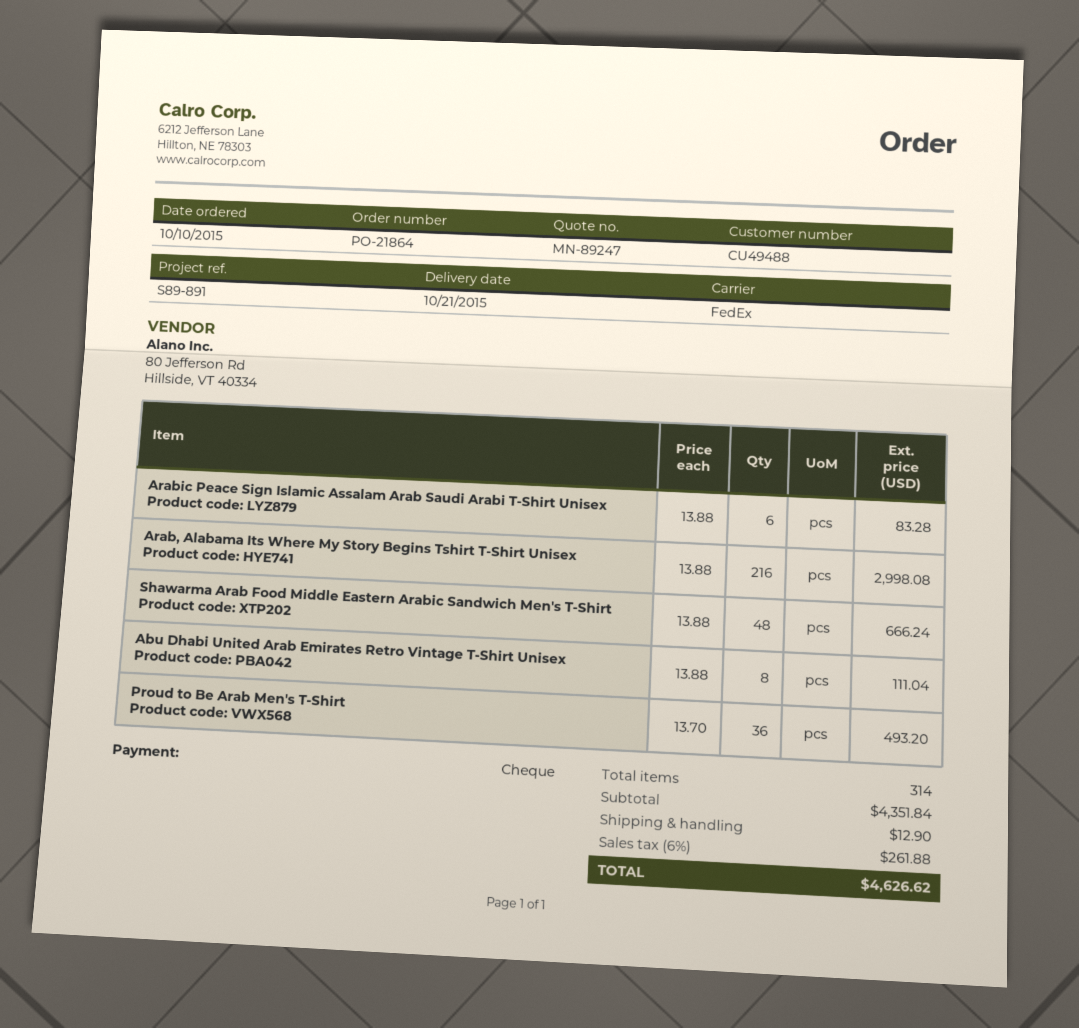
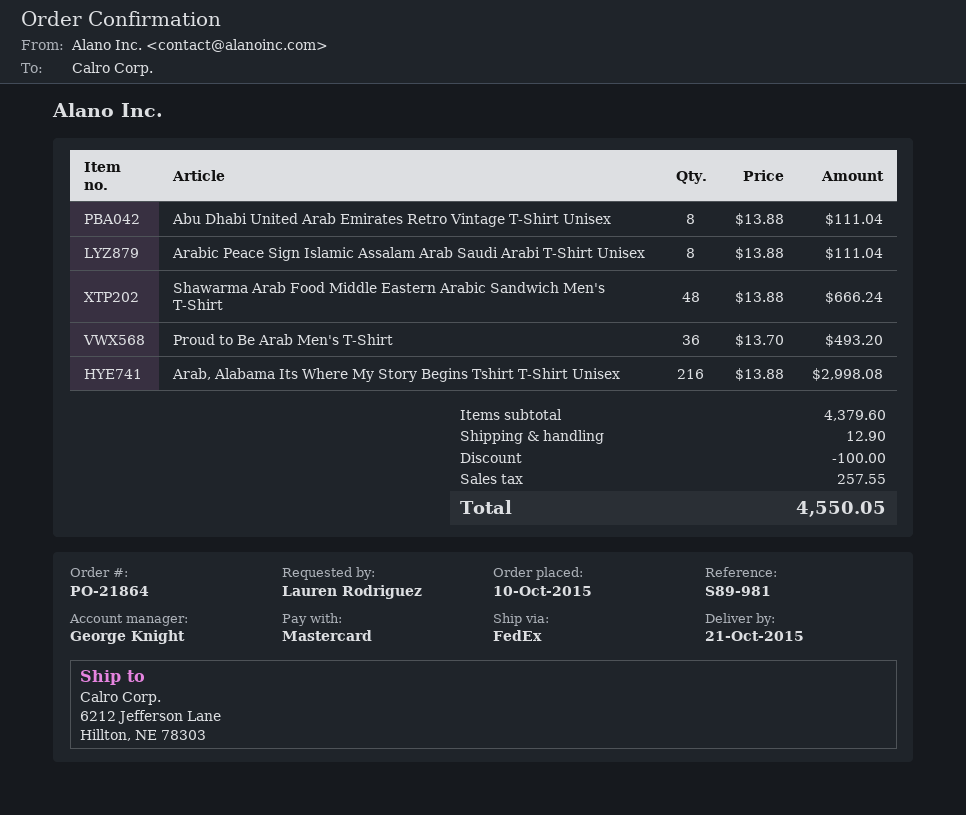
reference: S89-891 -> S89-981
payment method: cheque -> Mastercard
Arabic Peace Sign Islamic Assalam Arab Saudi Arabi T-Shirt Unisex: 6 x 13.88 = 83.28 -> 8 x 13.88 = 111.04
subtotal: 4351.84 -> 4379.60
discount: none -> 100.00
tax: 261.88 -> 257.55
total: 4626.62 -> 4550.05

